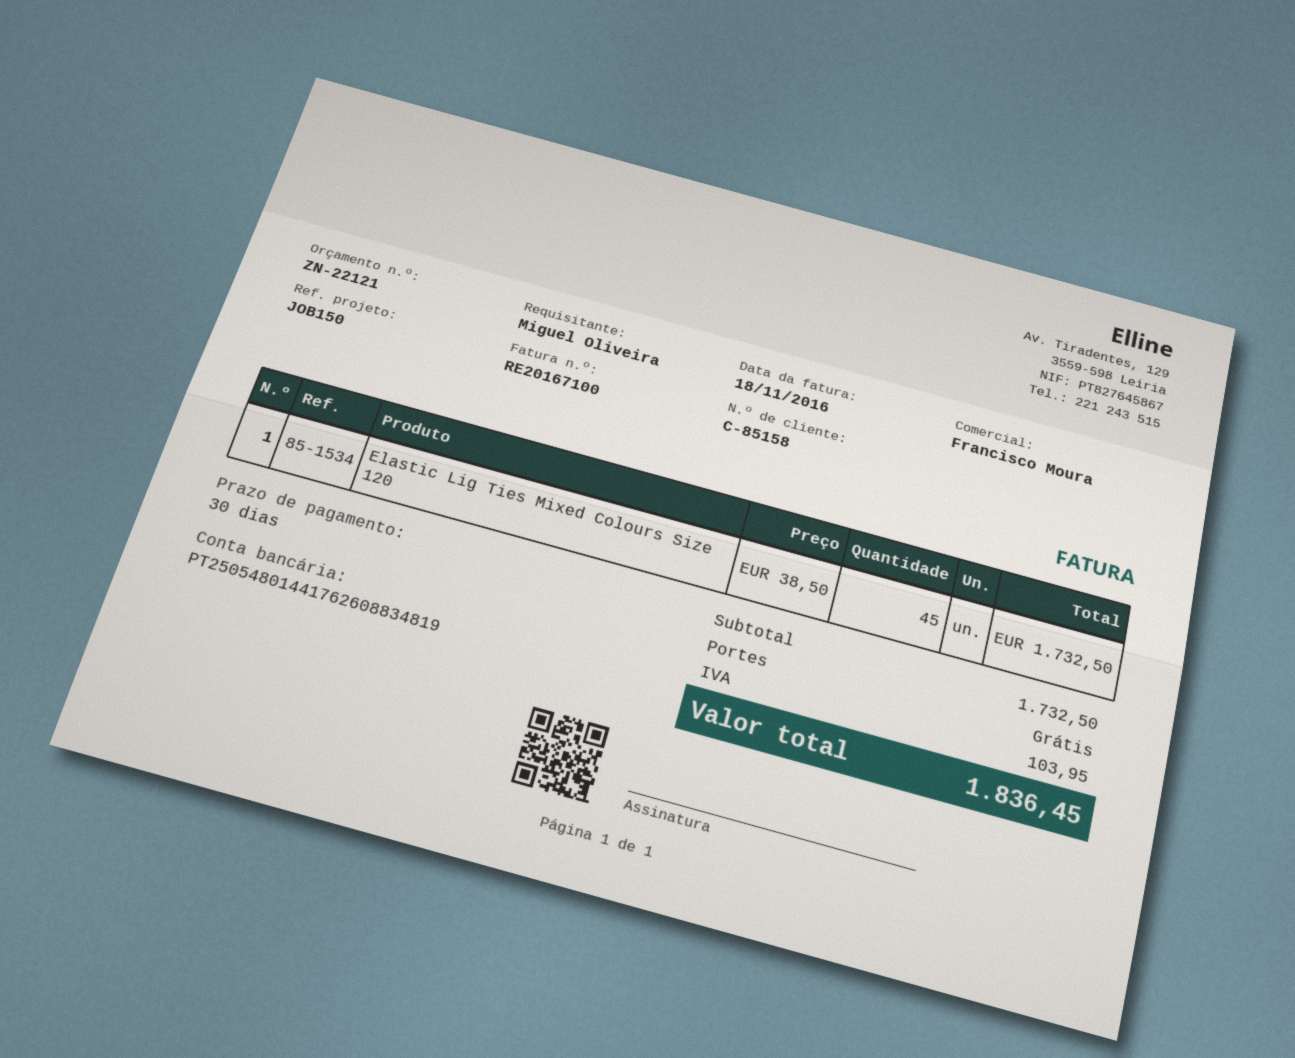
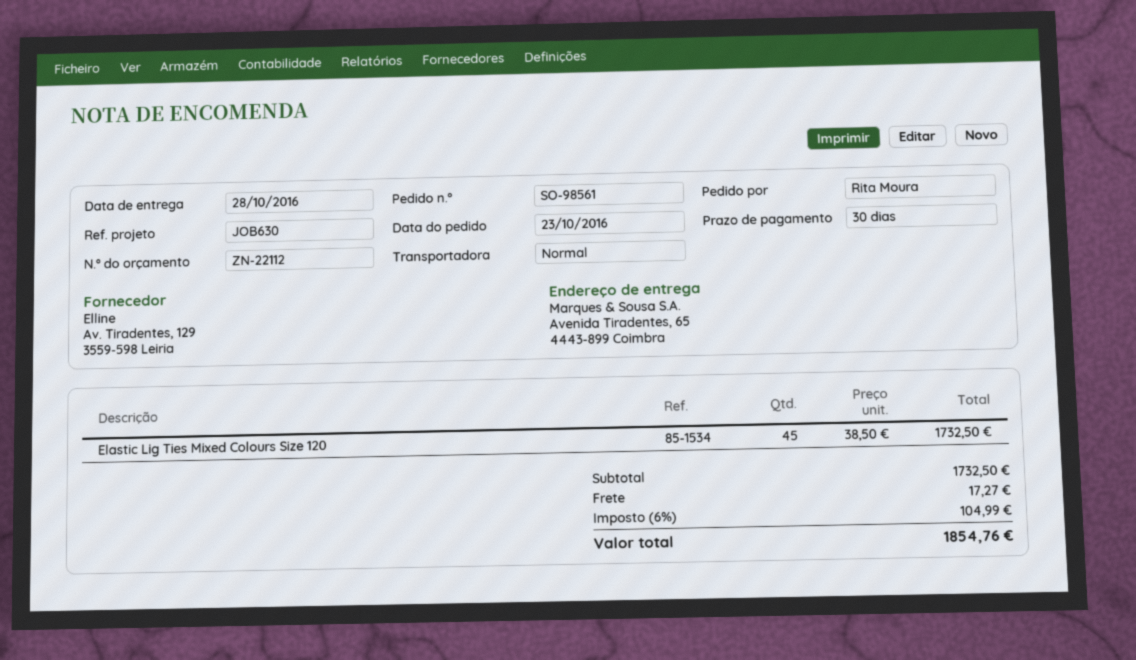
quote number: ZN-22121 -> ZN-22112
reference: JOB150 -> JOB630
ordered by: Miguel Oliveira -> Rita Moura
shipping: 0.00 -> 17.27
tax: 103.95 -> 104.99
total: 1836.45 -> 1854.76

